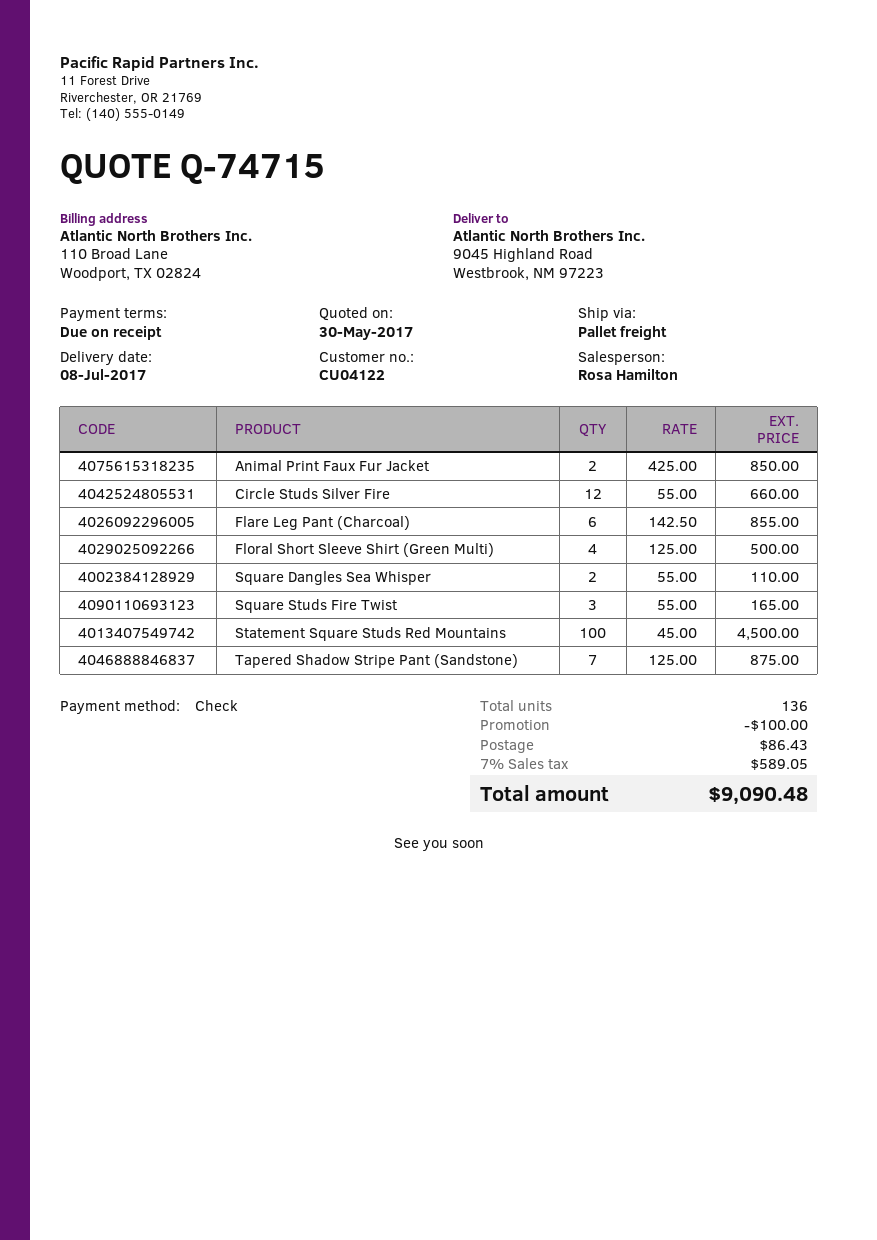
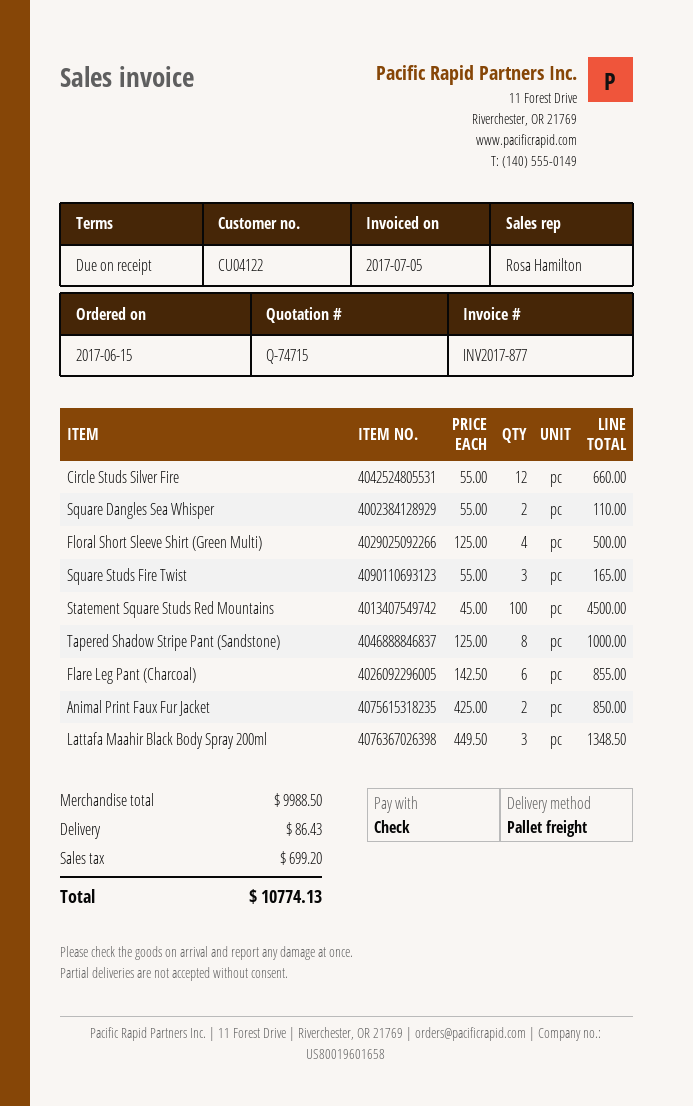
Tapered Shadow Stripe Pant (Sandstone): 7 x 125.00 = 875.00 -> 8 x 125.00 = 1000.00
Lattafa Maahir Black Body Spray 200ml: none -> 3 x 449.50 = 1348.50
discount: 100.00 -> none
tax: 589.05 -> 699.20
total: 9090.48 -> 10774.13

